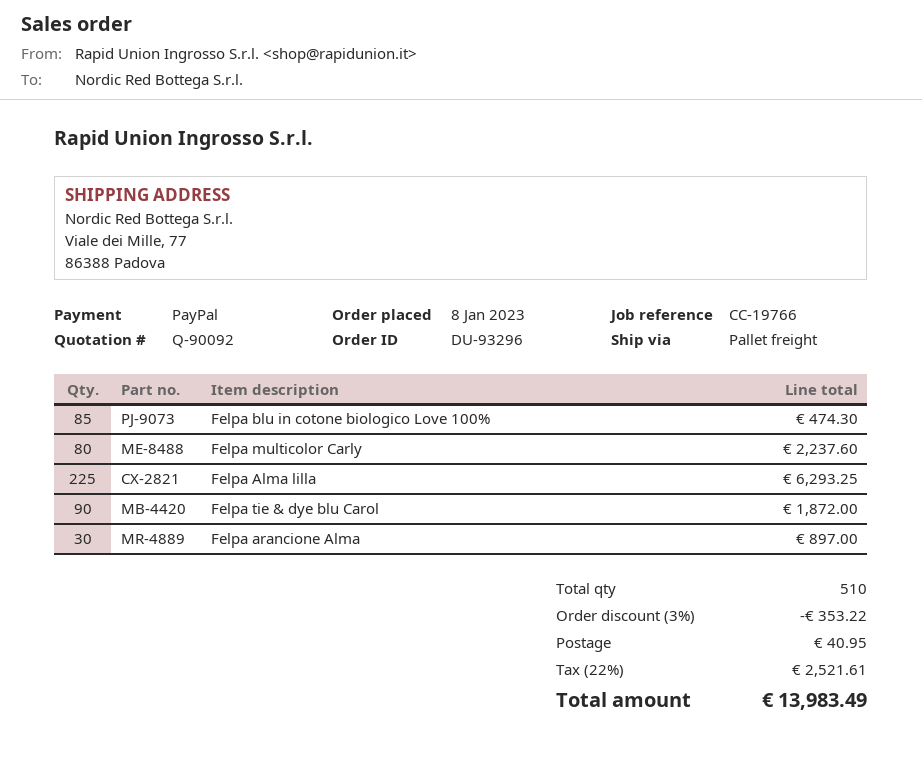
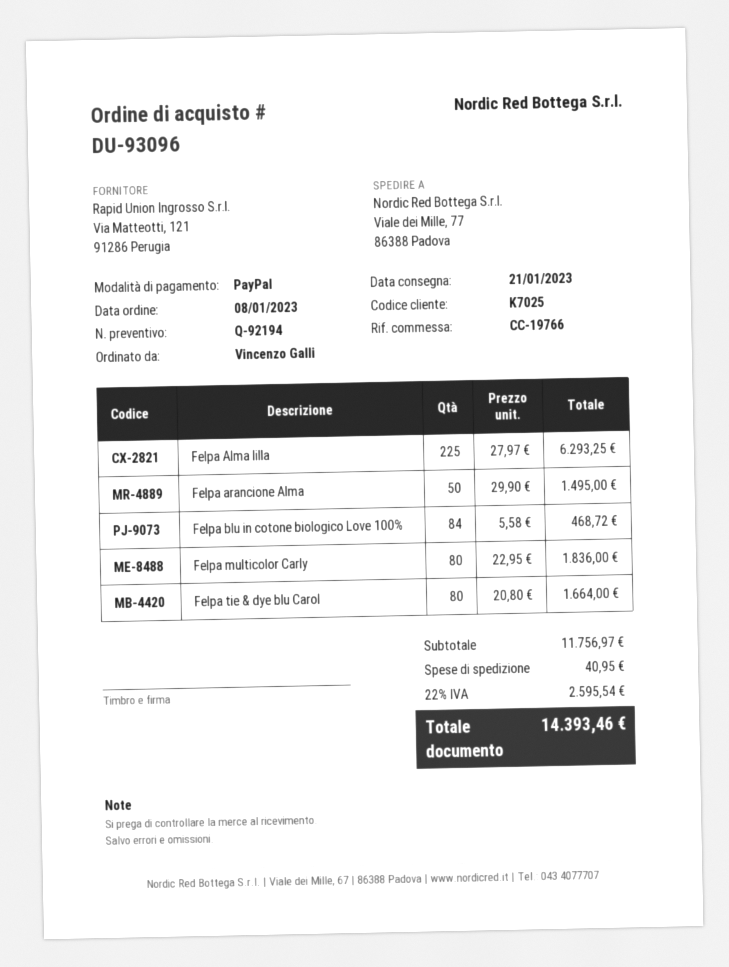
quote number: Q-90092 -> Q-92194
order number: DU-93296 -> DU-93096
Felpa blu in cotone biologico Love 100%: 85 for 474.30 -> 84 for 468.72
Felpa multicolor Carly: 80 for 2237.60 -> 80 for 1836.00
Felpa tie & dye blu Carol: 90 for 1872.00 -> 80 for 1664.00
Felpa arancione Alma: 30 for 897.00 -> 50 for 1495.00
discount: 3% = 353.22 -> none
tax: 22% = 2521.61 -> 22% = 2595.54
total: 13983.49 -> 14393.46

